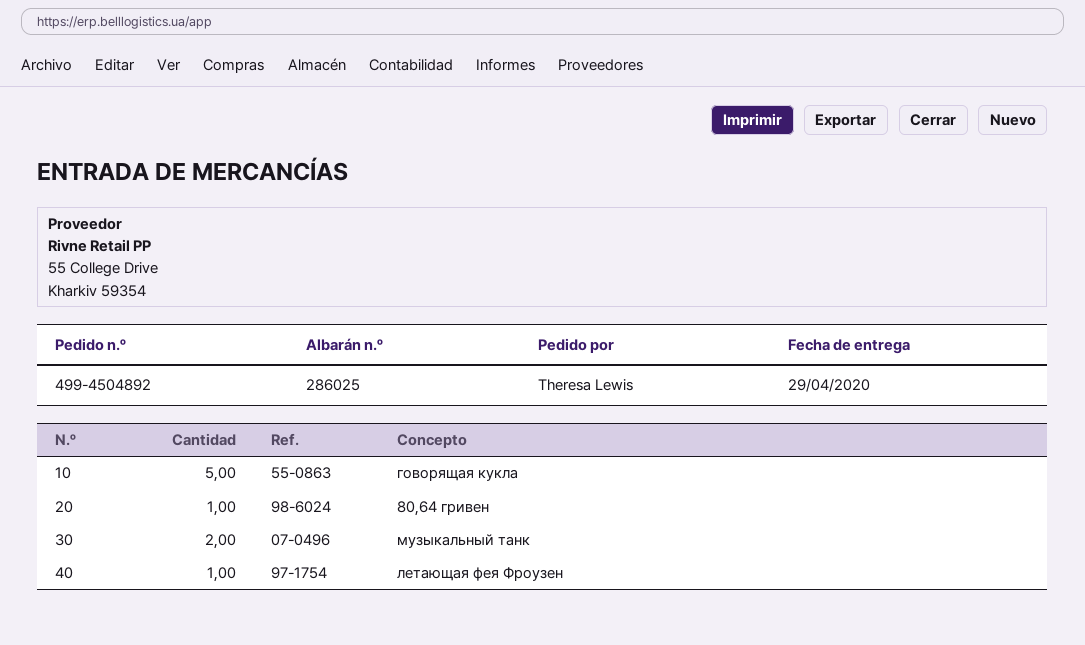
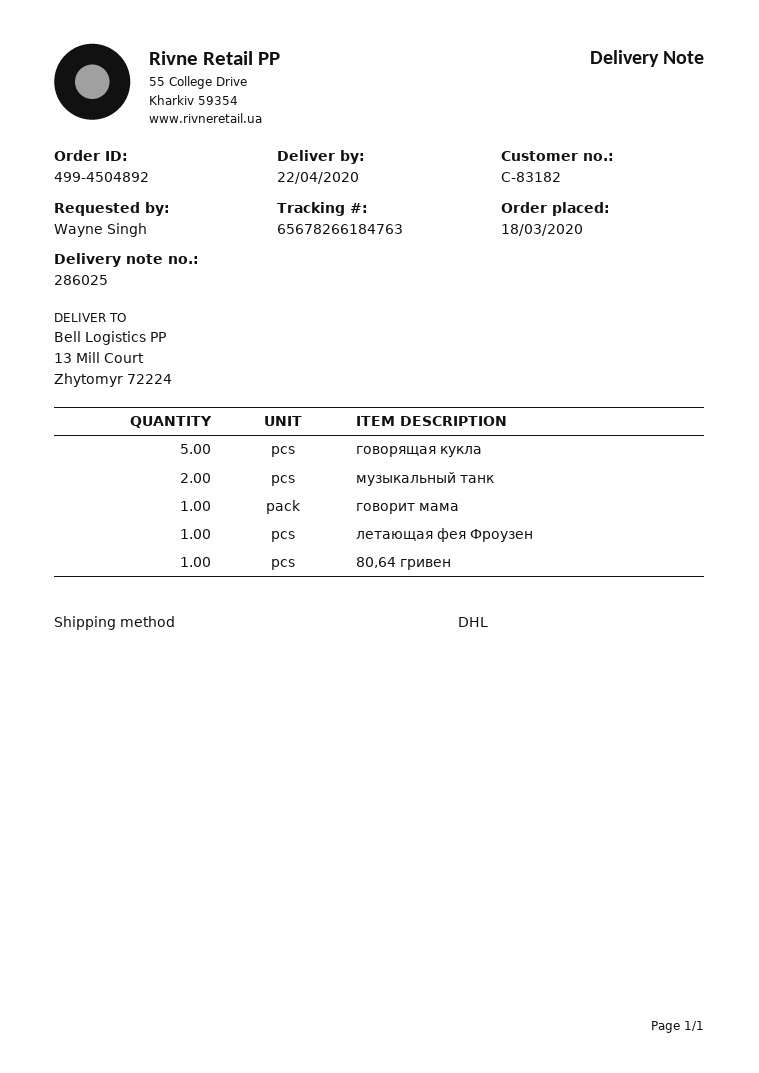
delivery date: 2020-04-29 -> 2020-04-22
ordered by: Theresa Lewis -> Wayne Singh
говорит мама: none -> 1

